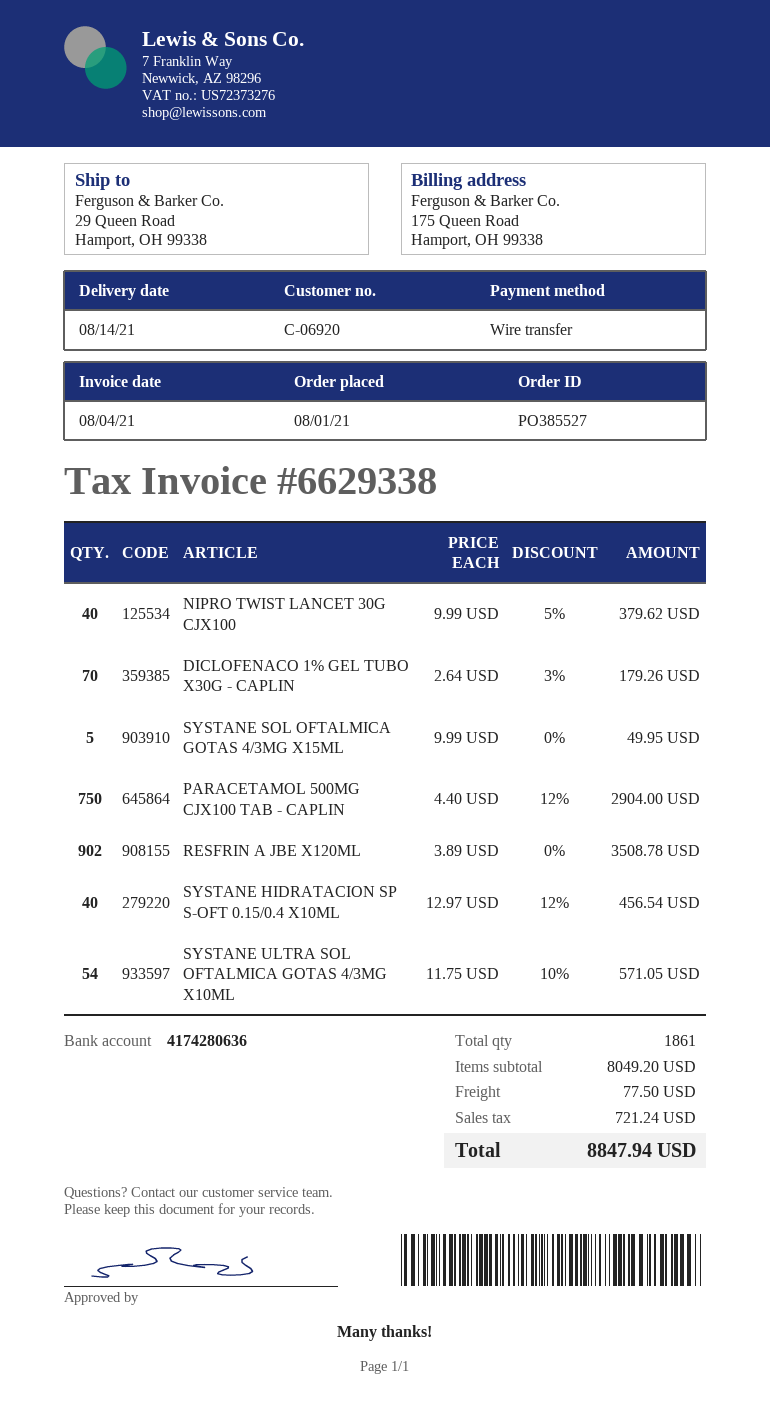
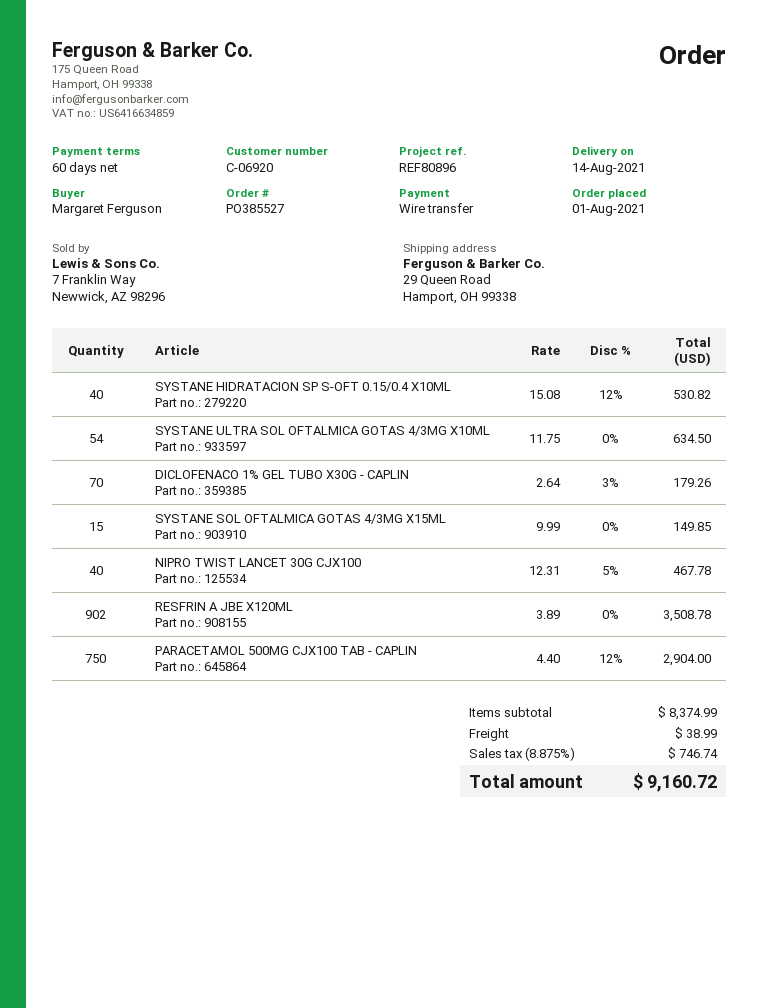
NIPRO TWIST LANCET 30G CJX100: 40 x 9.99 - 5% = 379.62 -> 40 x 12.31 - 5% = 467.78
SYSTANE SOL OFTALMICA GOTAS 4/3MG X15ML: 5 x 9.99 = 49.95 -> 15 x 9.99 = 149.85
SYSTANE HIDRATACION SP S-OFT 0.15/0.4 X10ML: 40 x 12.97 - 12% = 456.54 -> 40 x 15.08 - 12% = 530.82
SYSTANE ULTRA SOL OFTALMICA GOTAS 4/3MG X10ML: 54 x 11.75 - 10% = 571.05 -> 54 x 11.75 = 634.50
subtotal: 8049.20 -> 8374.99
shipping: 77.50 -> 38.99
tax: 721.24 -> 746.74
total: 8847.94 -> 9160.72

